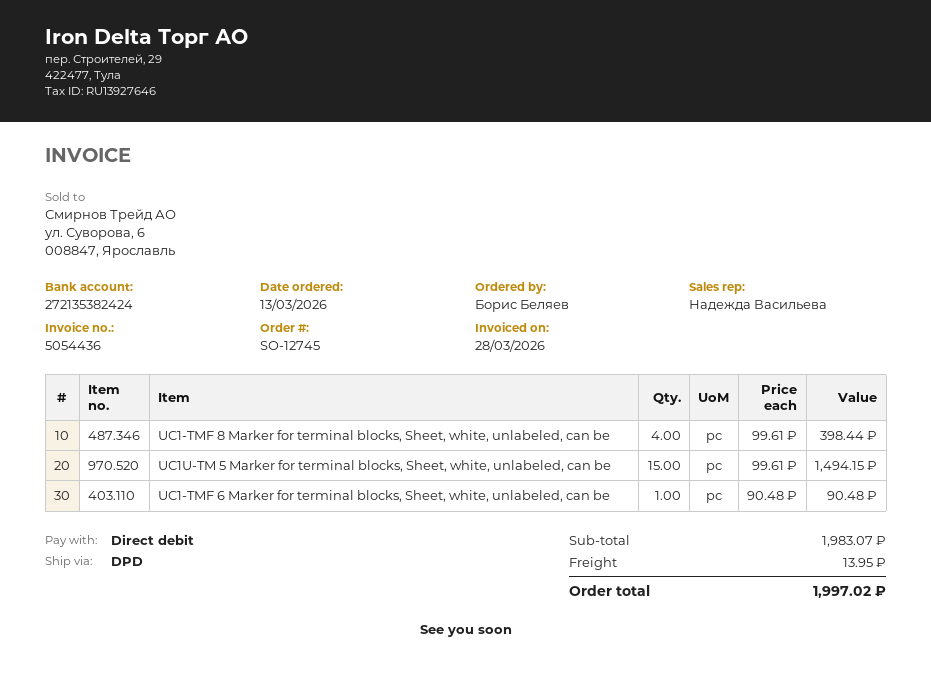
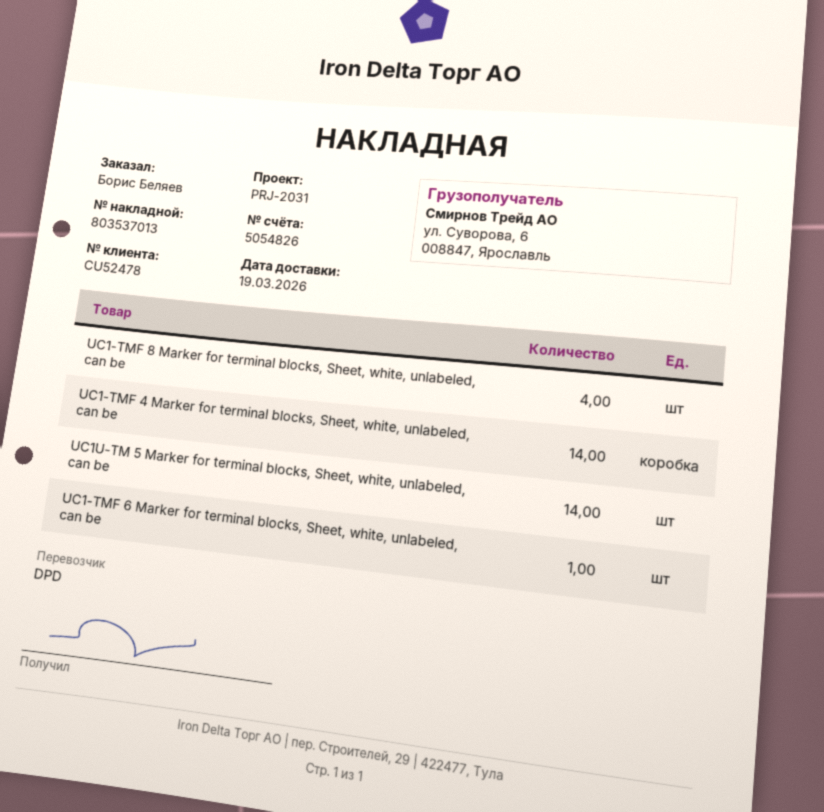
invoice number: 5054436 -> 5054826
UC1U-TM 5 Marker for terminal blocks, Sheet, white, unlabeled, can be: 15 -> 14
UC1-TMF 4 Marker for terminal blocks, Sheet, white, unlabeled, can be: none -> 14

